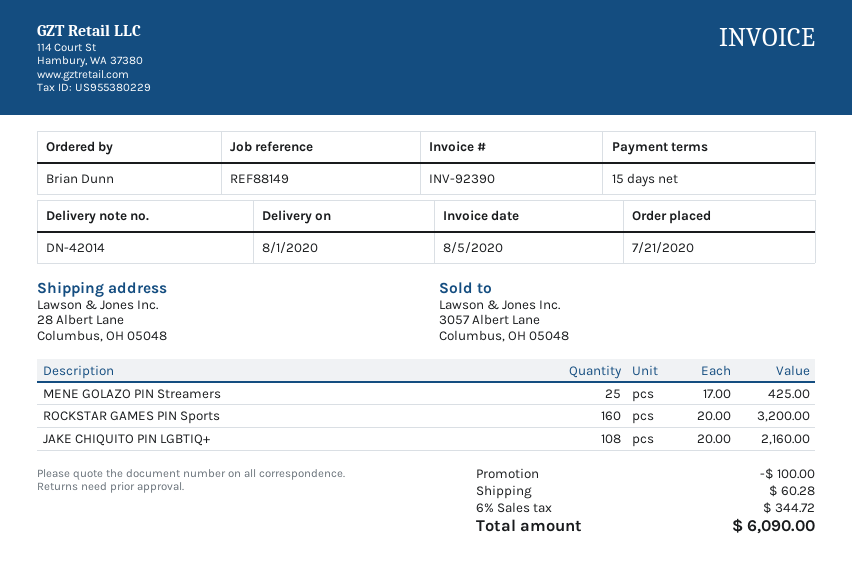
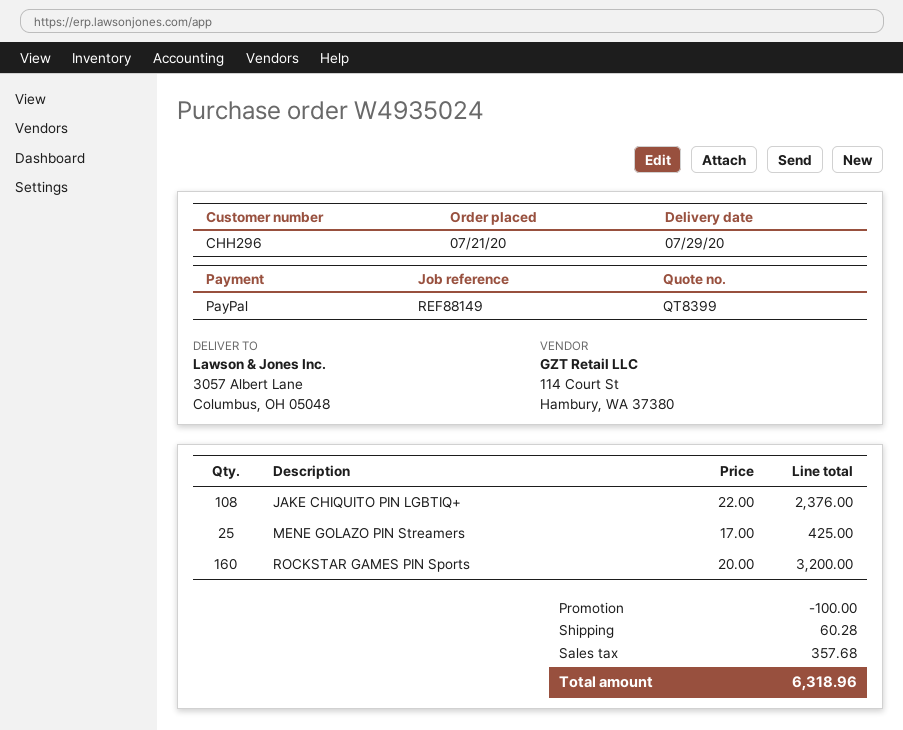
delivery date: 2020-08-01 -> 2020-07-29
ship to: 28 Albert Lane, Columbus, OH 05048 -> 3057 Albert Lane, Columbus, OH 05048
JAKE CHIQUITO PIN LGBTIQ+: 108 x 20.00 = 2160.00 -> 108 x 22.00 = 2376.00
tax: 344.72 -> 357.68
total: 6090.00 -> 6318.96

